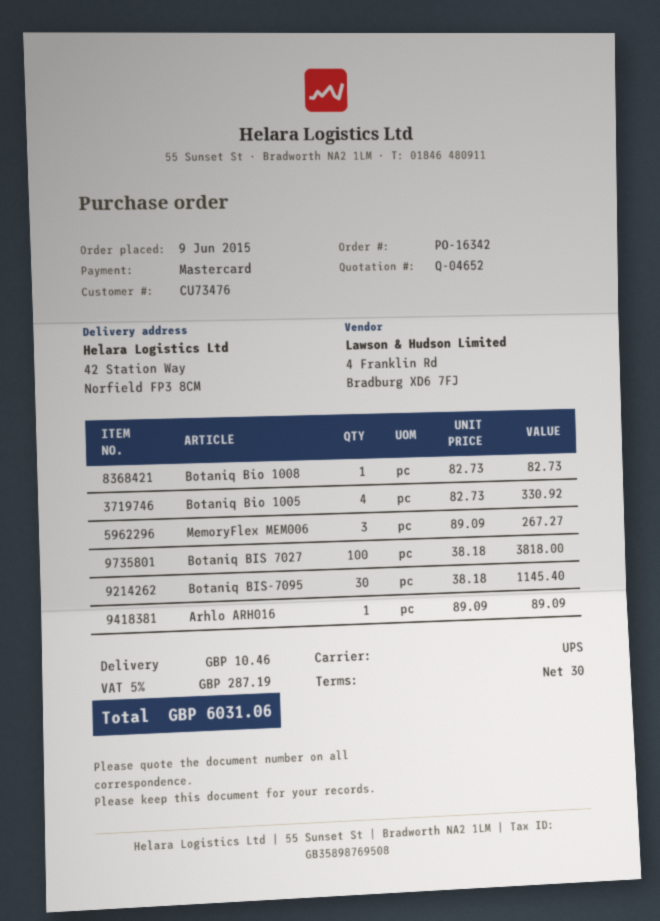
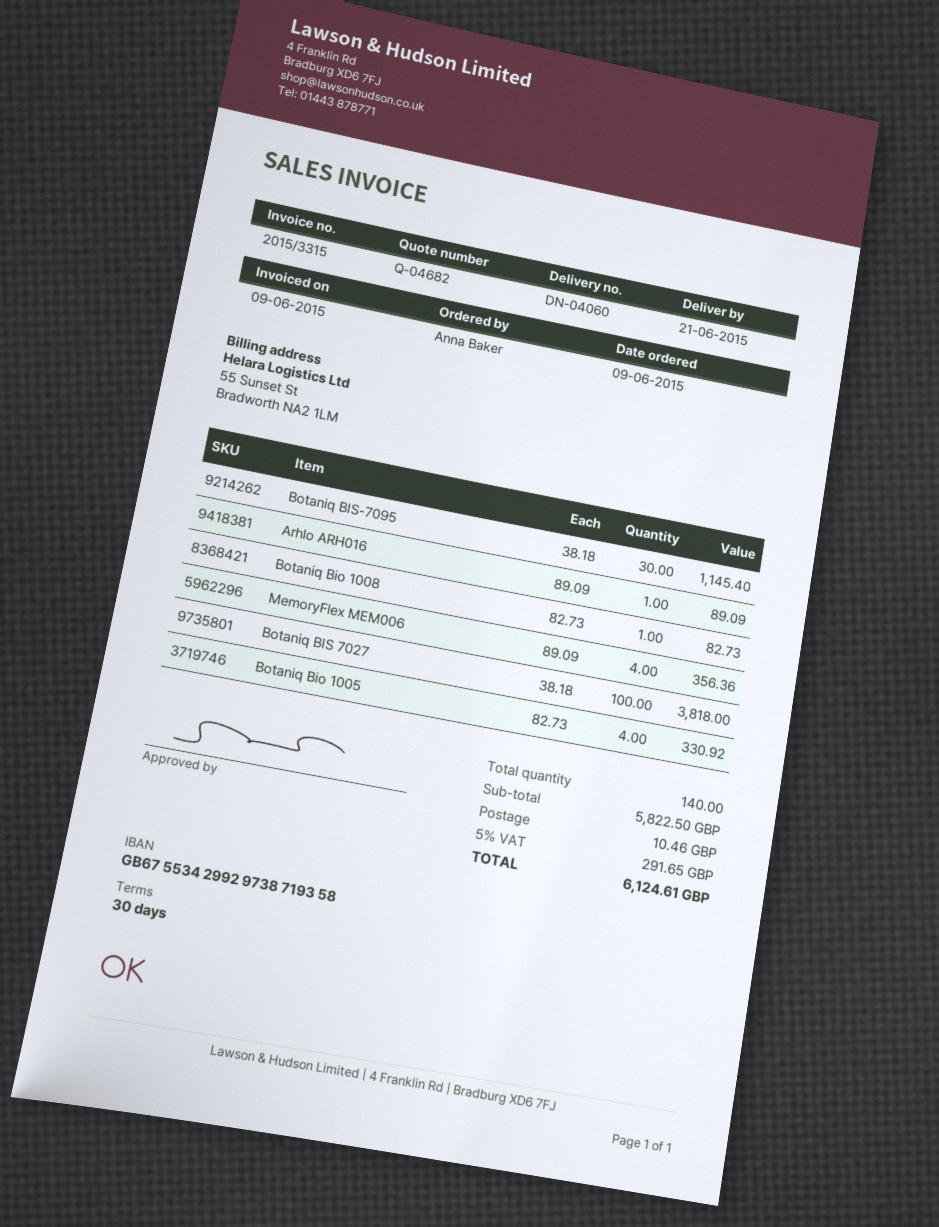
quote number: Q-04652 -> Q-04682
MemoryFlex MEM006: 3 x 89.09 = 267.27 -> 4 x 89.09 = 356.36
tax: 5% = 287.19 -> 5% = 291.65
total: 6031.06 -> 6124.61

